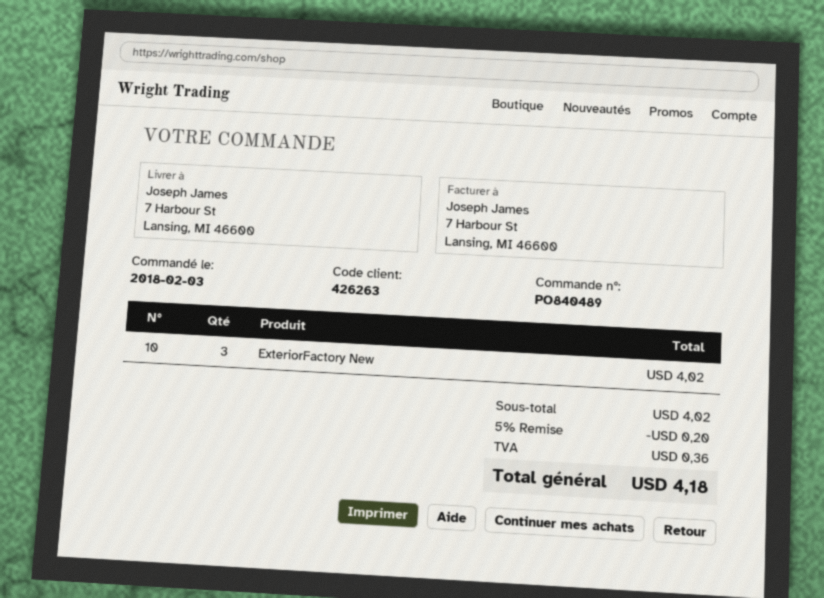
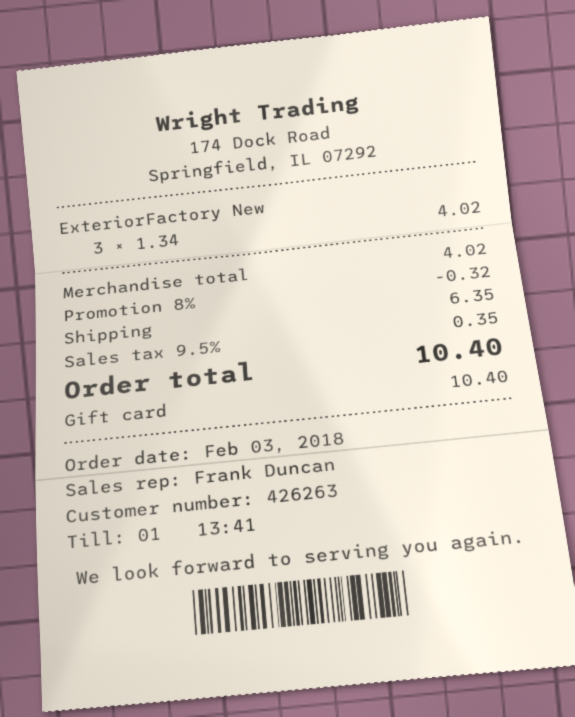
discount: 5% = 0.20 -> 8% = 0.32
shipping: none -> 6.35
tax: 0.36 -> 0.35
total: 4.18 -> 10.40

